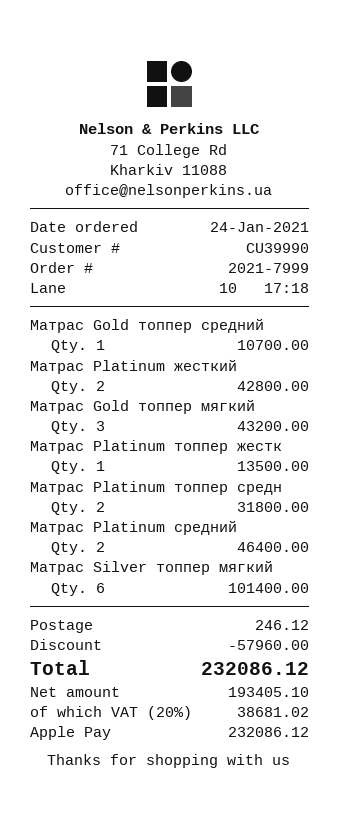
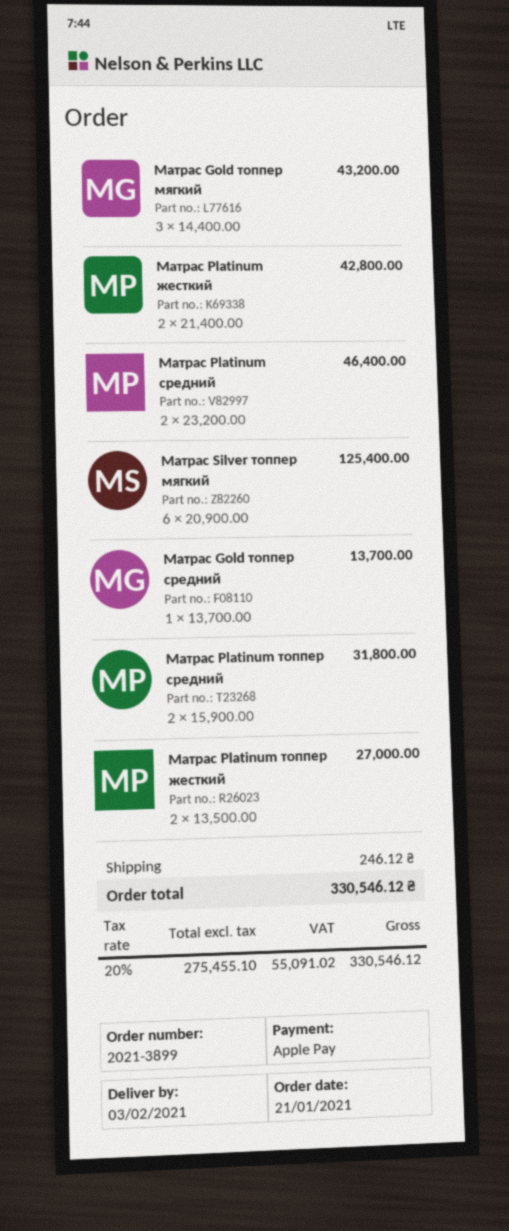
order number: 2021-7999 -> 2021-3899
order date: 2021-01-24 -> 2021-01-21
Матрас Gold топпер средний: 1 for 10700.00 -> 1 for 13700.00
Матрас Platinum топпер жестк: 1 for 13500.00 -> 2 for 27000.00
Матрас Silver топпер мягкий: 6 for 101400.00 -> 6 for 125400.00
discount: 57960.00 -> none
net: 193405.10 -> 275455.10
tax: 20% = 38681.02 -> 20% = 55091.02
total: 232086.12 -> 330546.12

